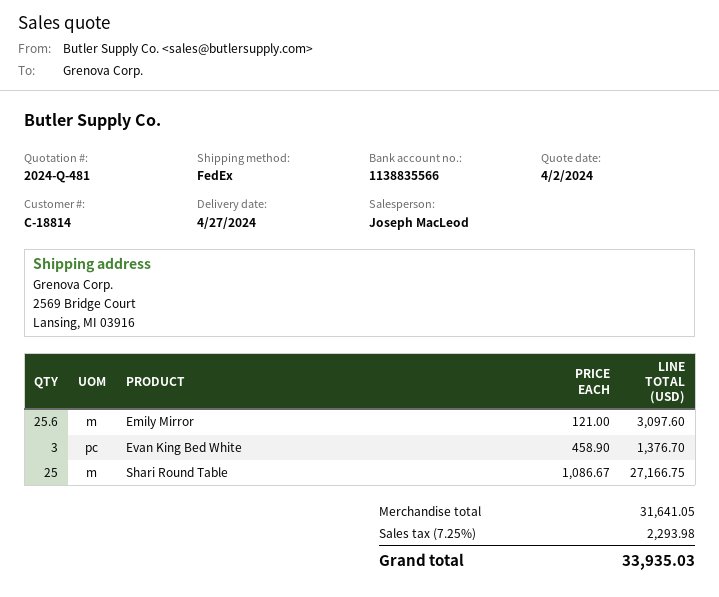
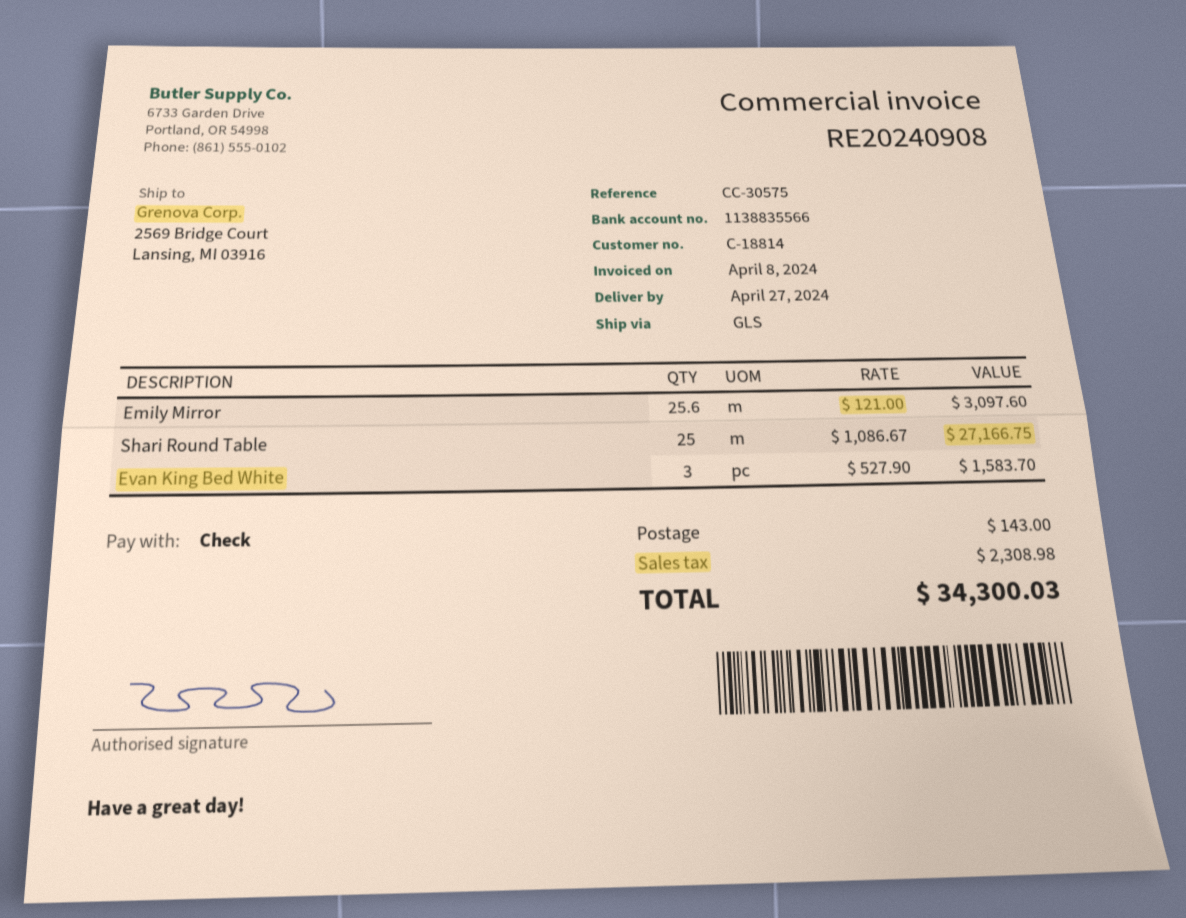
shipping method: FedEx -> GLS
Evan King Bed White: 3 x 458.90 = 1376.70 -> 3 x 527.90 = 1583.70
shipping: none -> 143.00
tax: 2293.98 -> 2308.98
total: 33935.03 -> 34300.03

